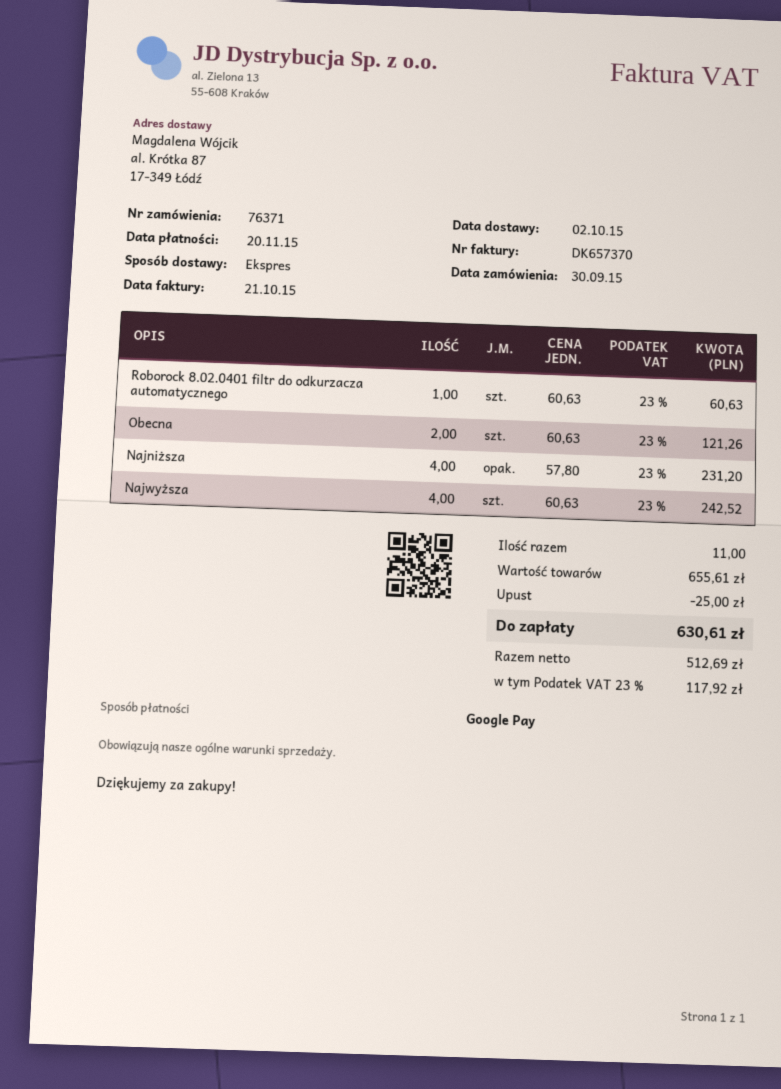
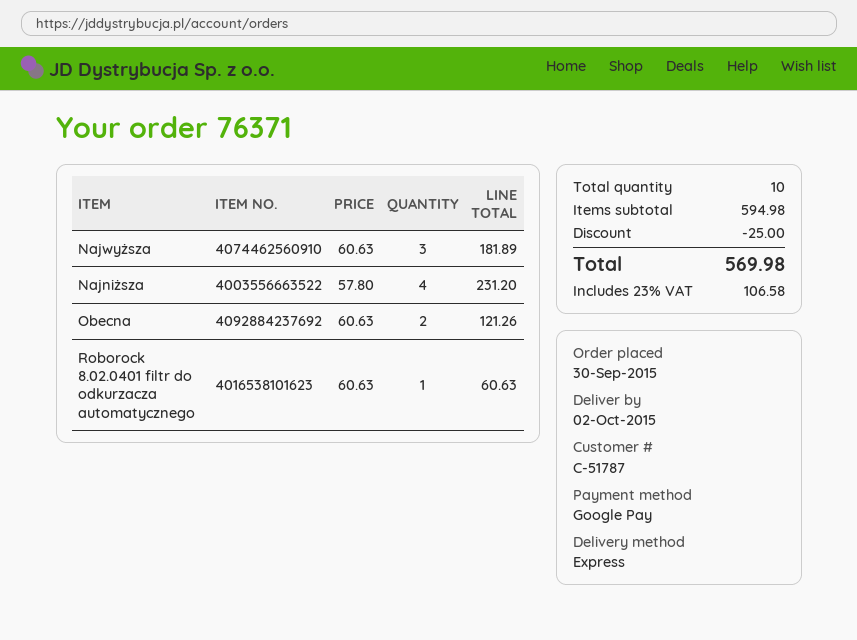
Najwyższa: 4 x 60.63 = 242.52 -> 3 x 60.63 = 181.89
total quantity: 11 -> 10
subtotal: 655.61 -> 594.98
tax: 23% = 117.92 -> 23% = 106.58
total: 630.61 -> 569.98

